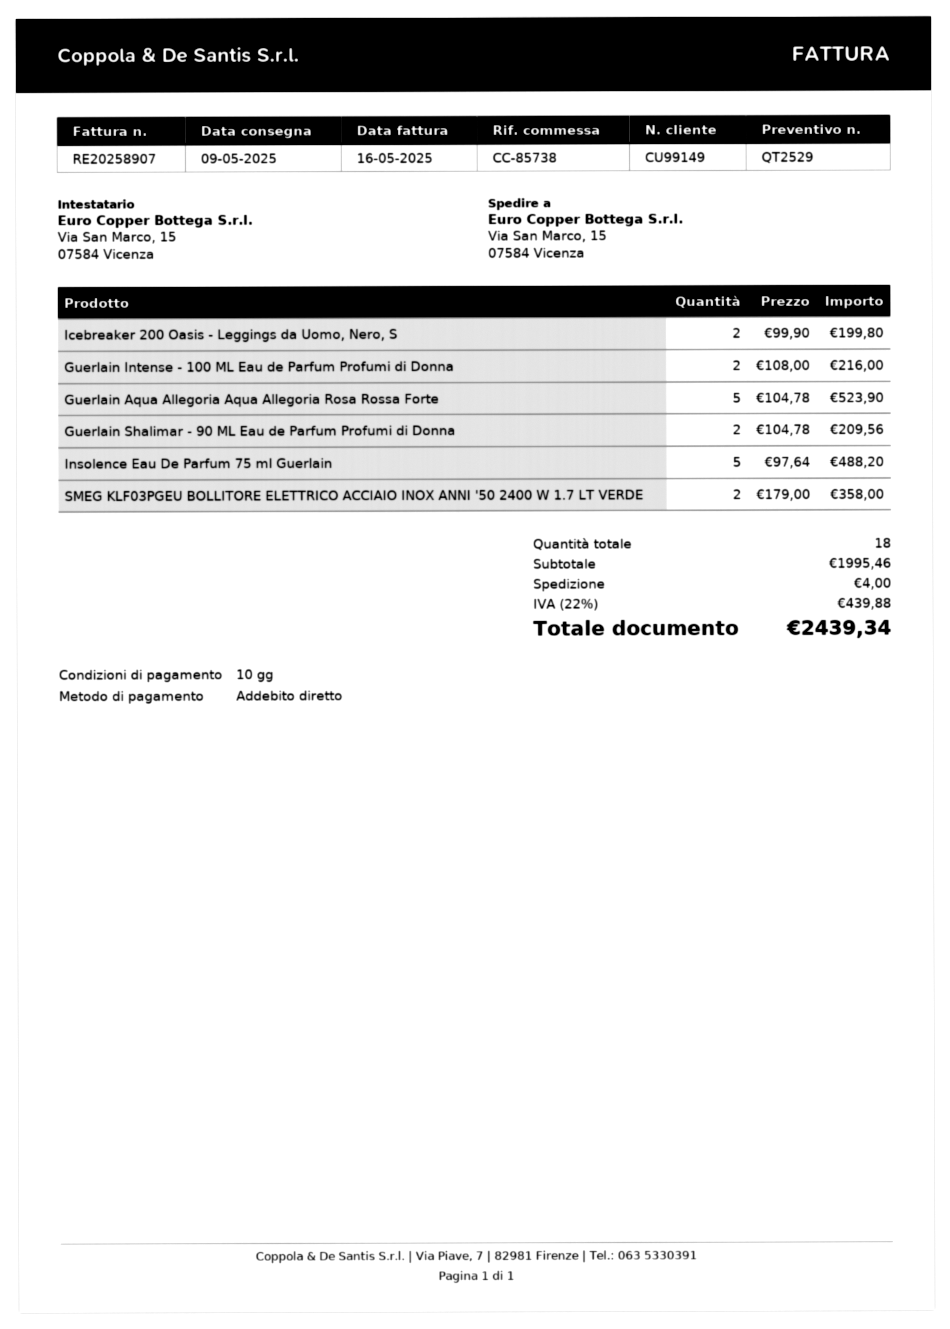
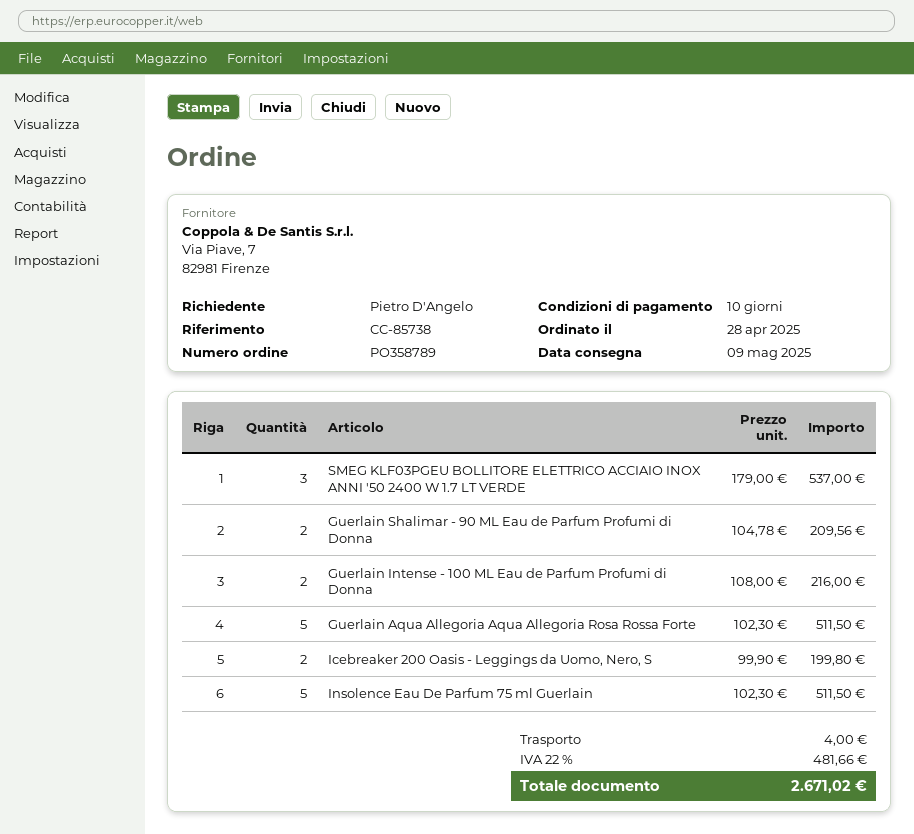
Guerlain Aqua Allegoria Aqua Allegoria Rosa Rossa Forte: 5 x 104.78 = 523.90 -> 5 x 102.30 = 511.50
Insolence Eau De Parfum 75 ml Guerlain: 5 x 97.64 = 488.20 -> 5 x 102.30 = 511.50
SMEG KLF03PGEU BOLLITORE ELETTRICO ACCIAIO INOX ANNI '50 2400 W 1.7 LT VERDE: 2 x 179.00 = 358.00 -> 3 x 179.00 = 537.00
tax: 22% = 439.88 -> 22% = 481.66
total: 2439.34 -> 2671.02

